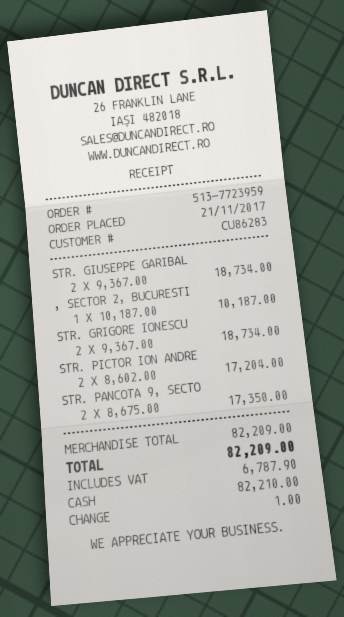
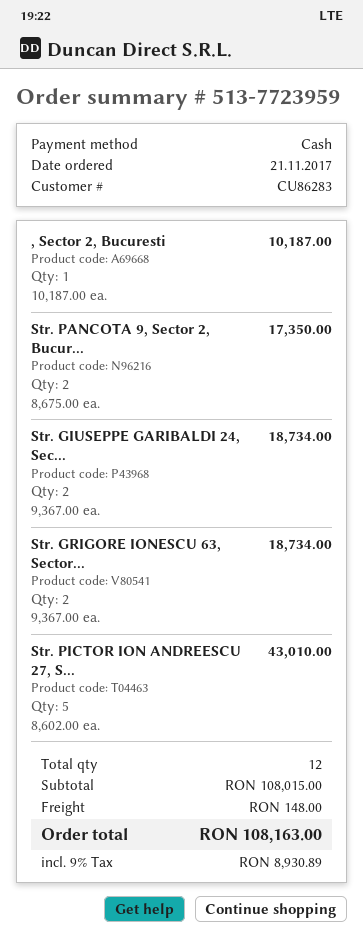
STR. PICTOR ION ANDRE: 2 x 8602.00 = 17204.00 -> 5 x 8602.00 = 43010.00
subtotal: 82209.00 -> 108015.00
shipping: none -> 148.00
tax: 6787.90 -> 8930.89
total: 82209.00 -> 108163.00

